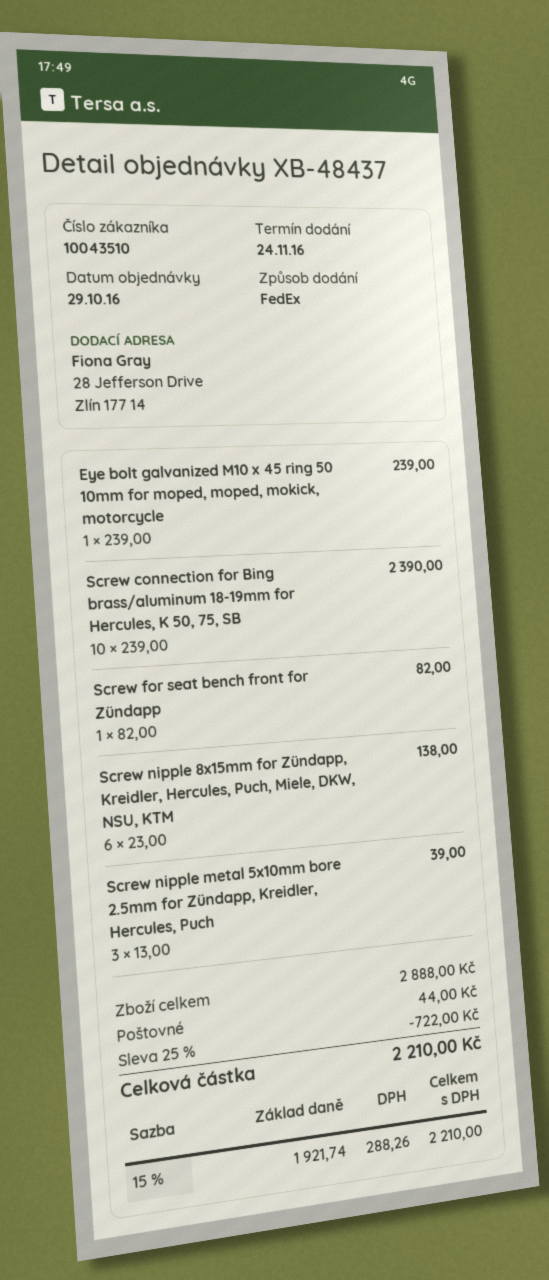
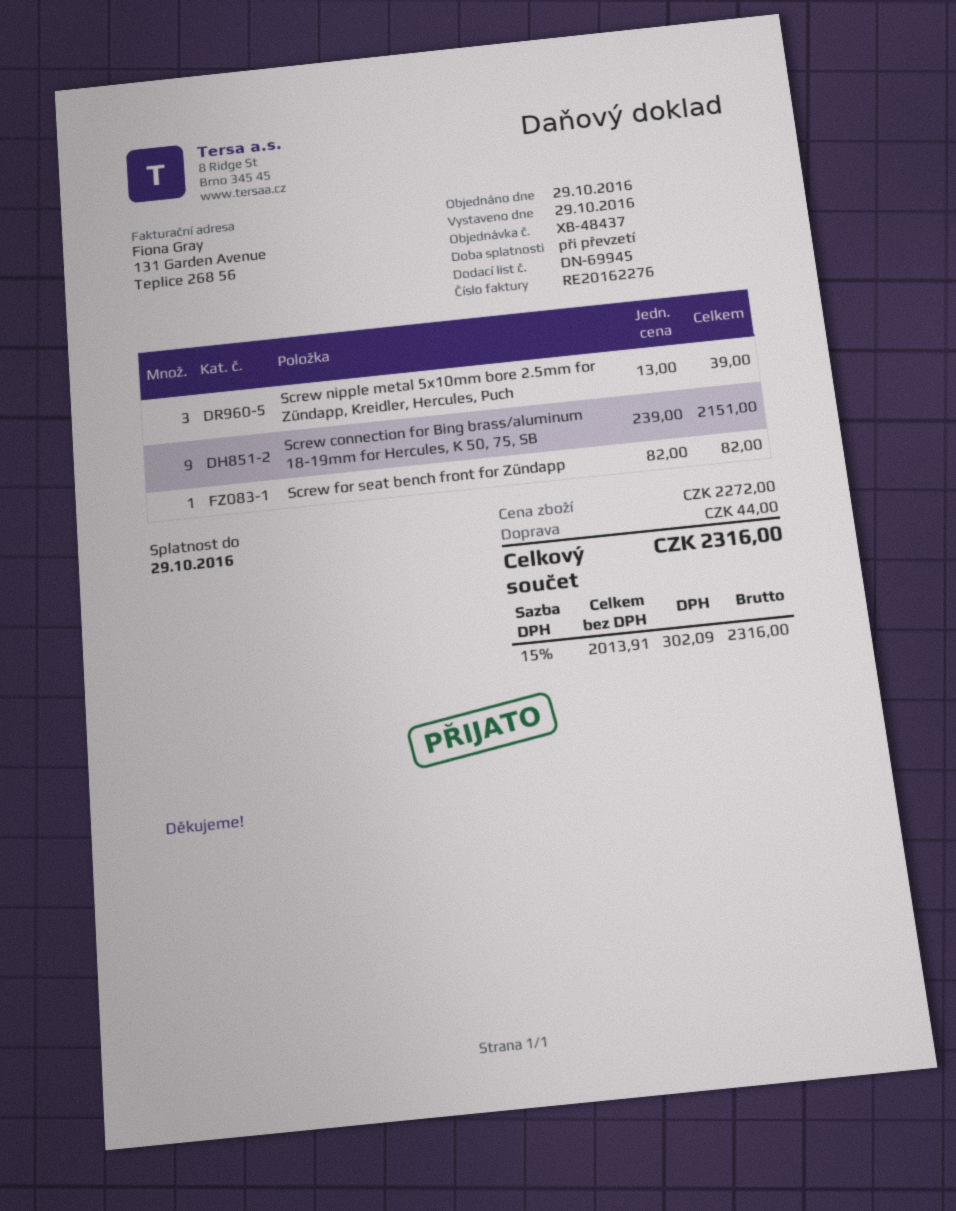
Eye bolt galvanized M10 x 45 ring 50 10mm for moped, moped, mokick, motorcycle: 1 x 239.00 = 239.00 -> none
Screw connection for Bing brass/aluminum 18-19mm for Hercules, K 50, 75, SB: 10 x 239.00 = 2390.00 -> 9 x 239.00 = 2151.00
Screw nipple 8x15mm for Zündapp, Kreidler, Hercules, Puch, Miele, DKW, NSU, KTM: 6 x 23.00 = 138.00 -> none
subtotal: 2888.00 -> 2272.00
discount: 25% = 722.00 -> none
net: 1921.74 -> 2013.91
tax: 15% = 288.26 -> 15% = 302.09
total: 2210.00 -> 2316.00

